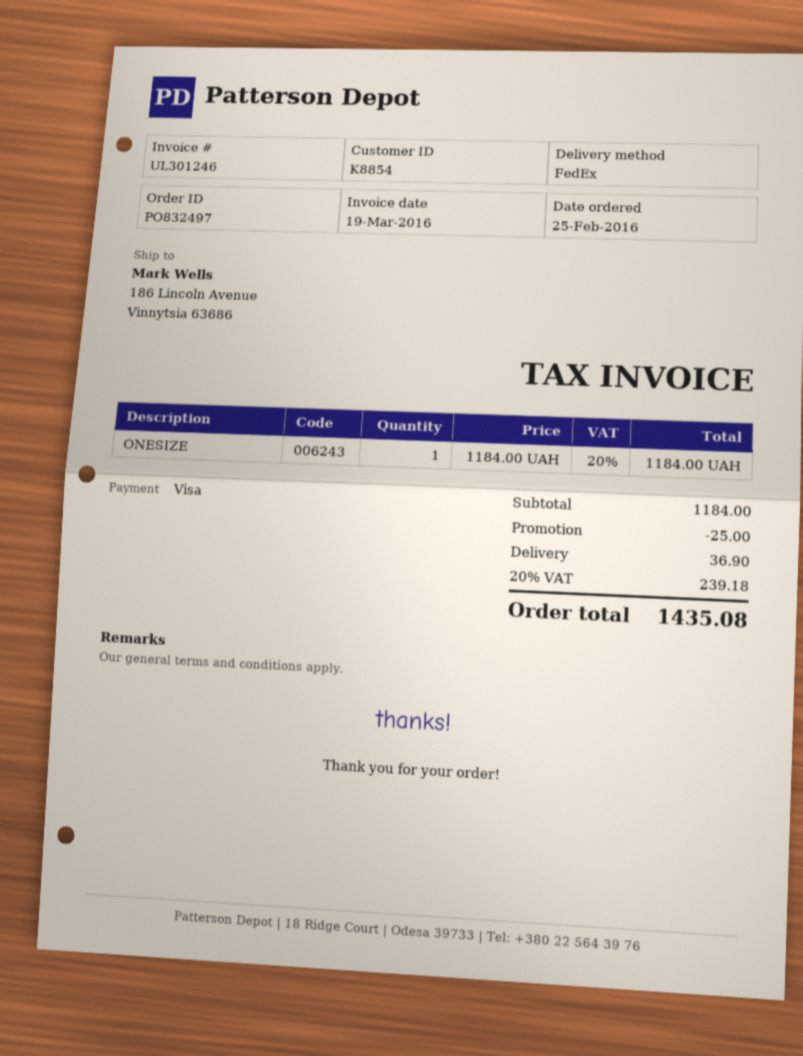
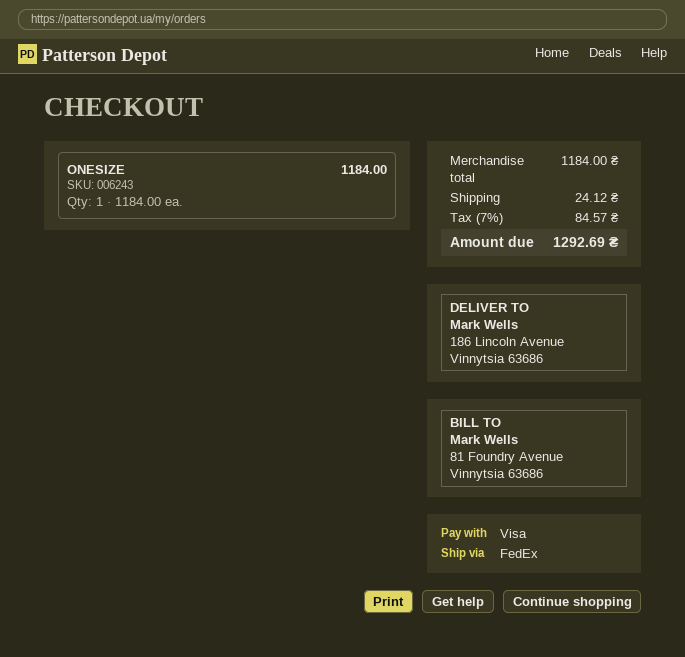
discount: 25.00 -> none
shipping: 36.90 -> 24.12
tax: 20% = 239.18 -> 7% = 84.57
total: 1435.08 -> 1292.69

